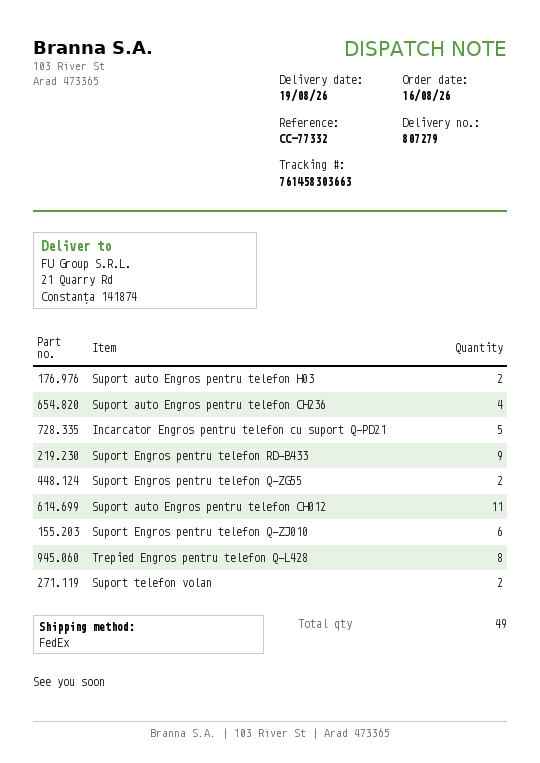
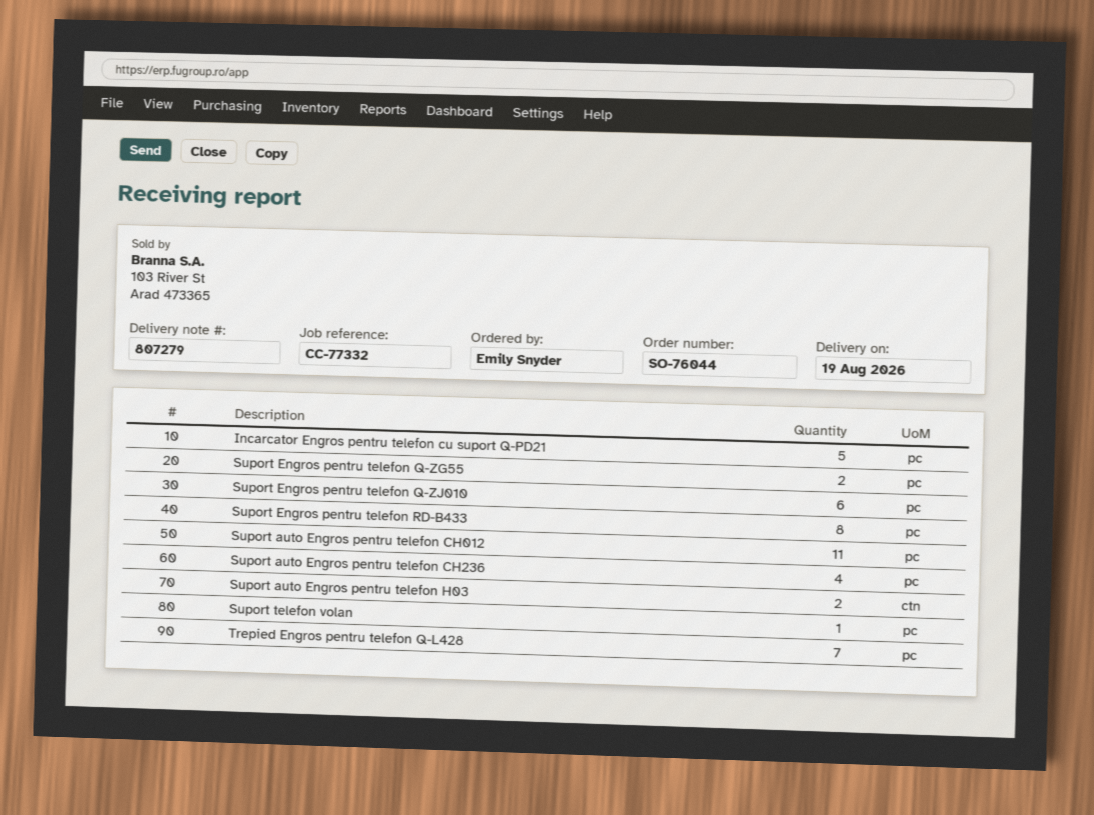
Suport Engros pentru telefon RD-B433: 9 -> 8
Trepied Engros pentru telefon Q-L428: 8 -> 7
Suport telefon volan: 2 -> 1

